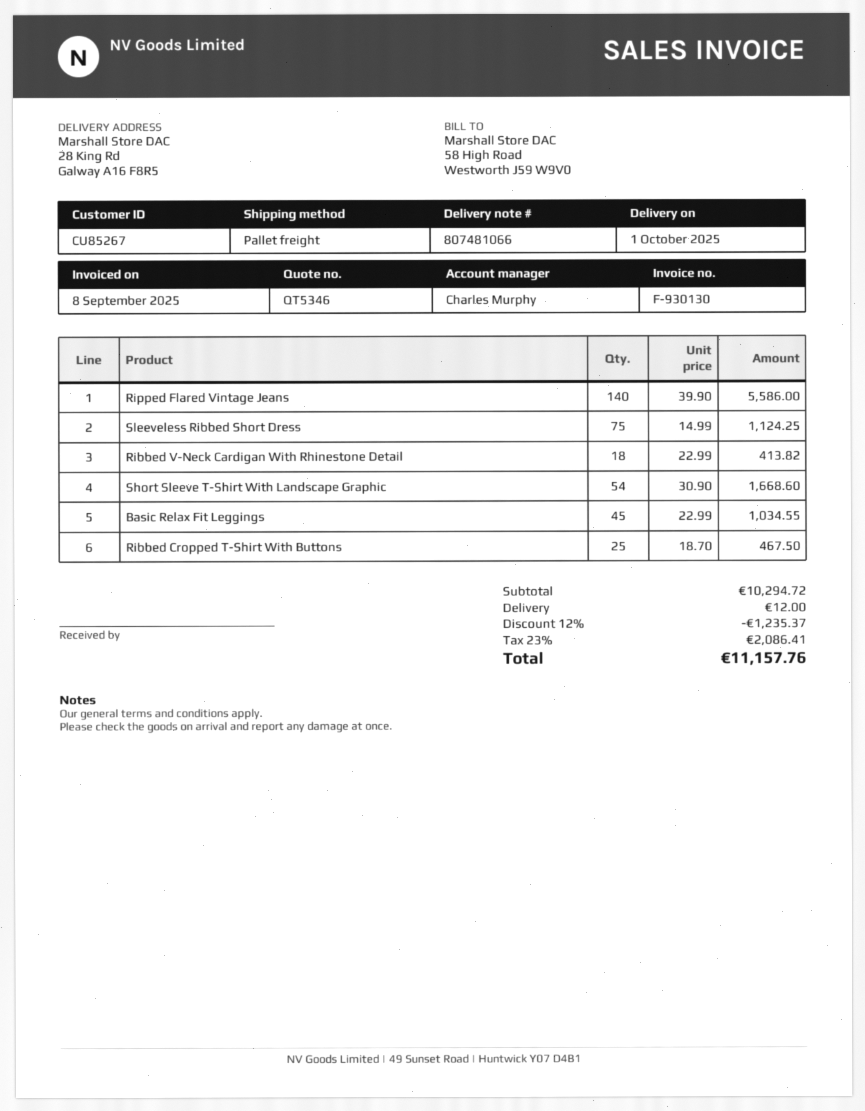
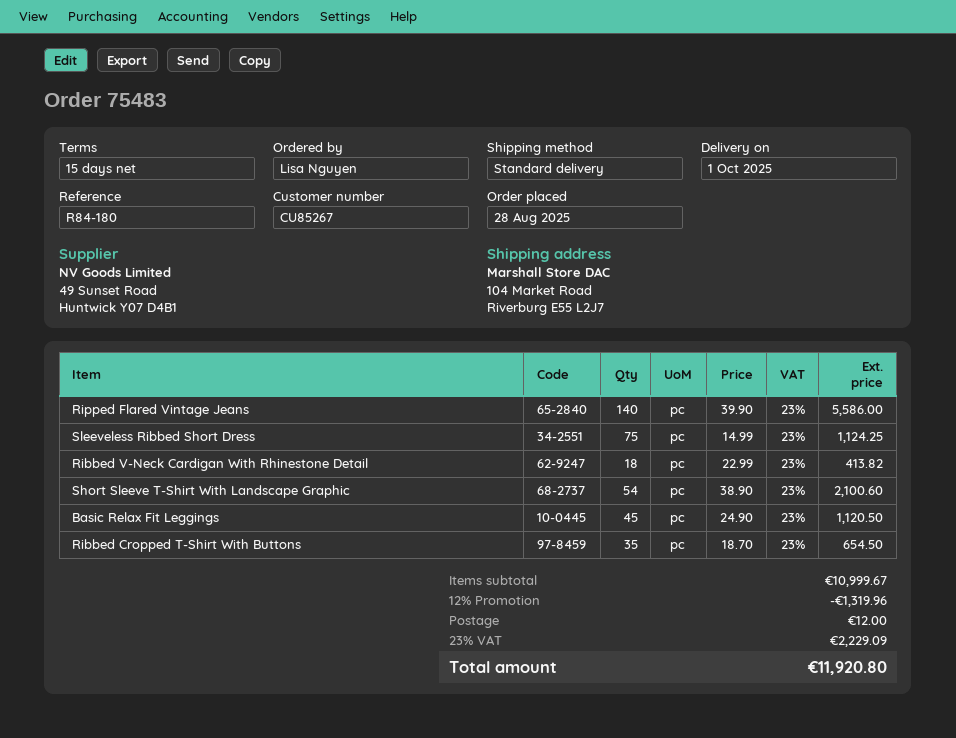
shipping method: pallet freight -> standard
ship to: 28 King Rd, Galway A16 F8R5 -> 104 Market Road, Riverburg E55 L2J7
Short Sleeve T-Shirt With Landscape Graphic: 54 x 30.90 = 1668.60 -> 54 x 38.90 = 2100.60
Basic Relax Fit Leggings: 45 x 22.99 = 1034.55 -> 45 x 24.90 = 1120.50
Ribbed Cropped T-Shirt With Buttons: 25 x 18.70 = 467.50 -> 35 x 18.70 = 654.50
subtotal: 10294.72 -> 10999.67
discount: 12% = 1235.37 -> 12% = 1319.96
tax: 23% = 2086.41 -> 23% = 2229.09
total: 11157.76 -> 11920.80

